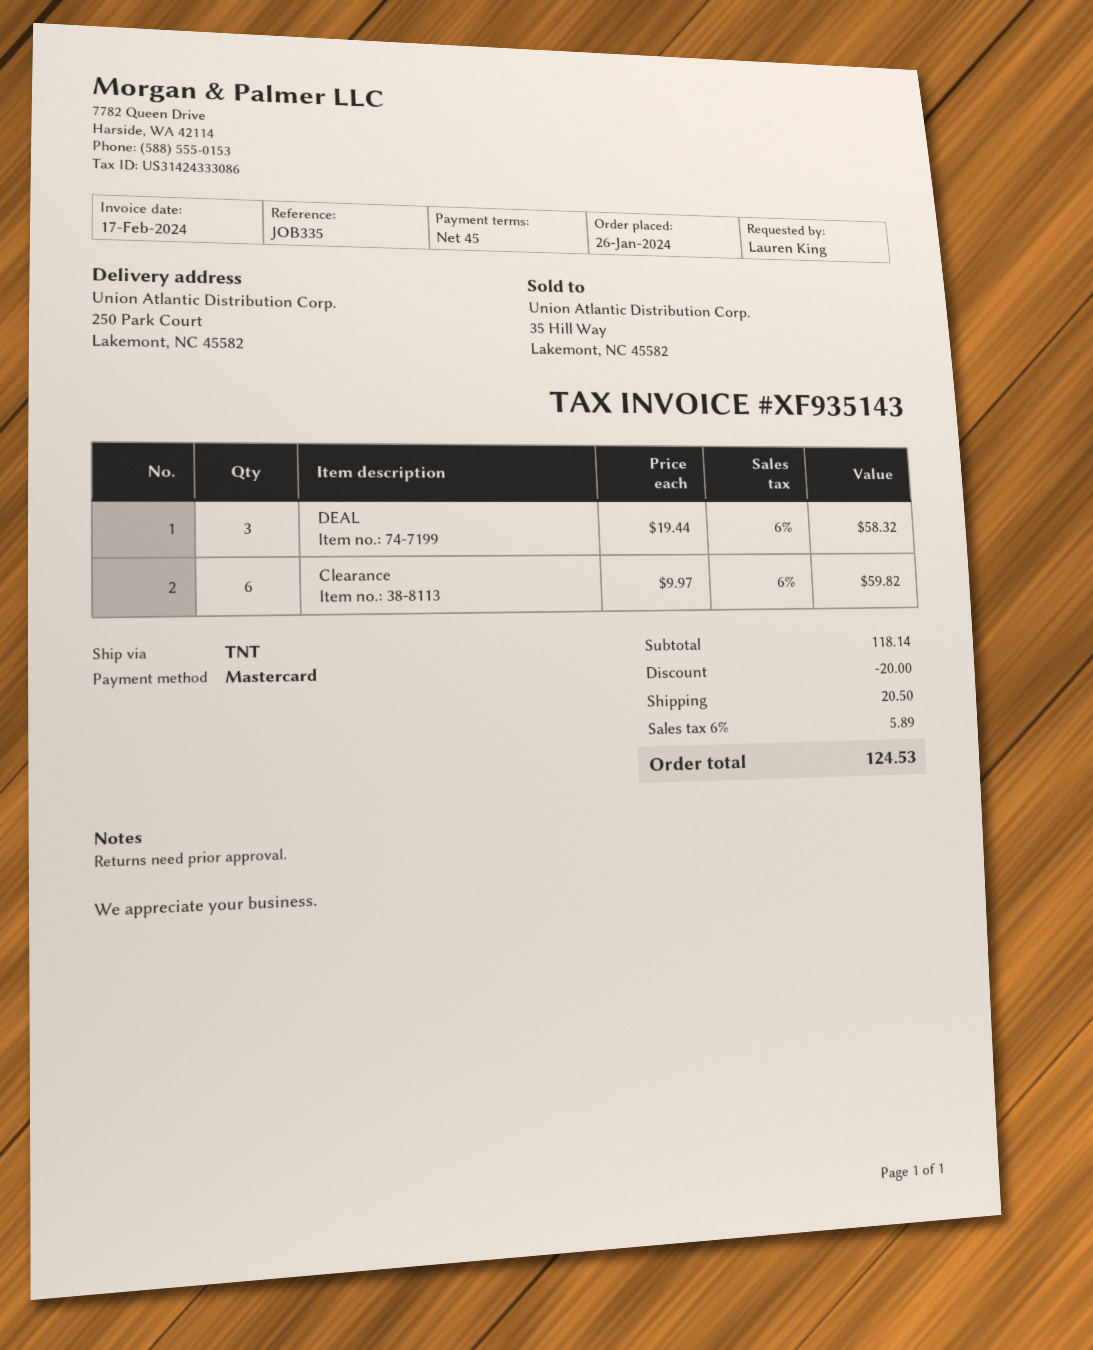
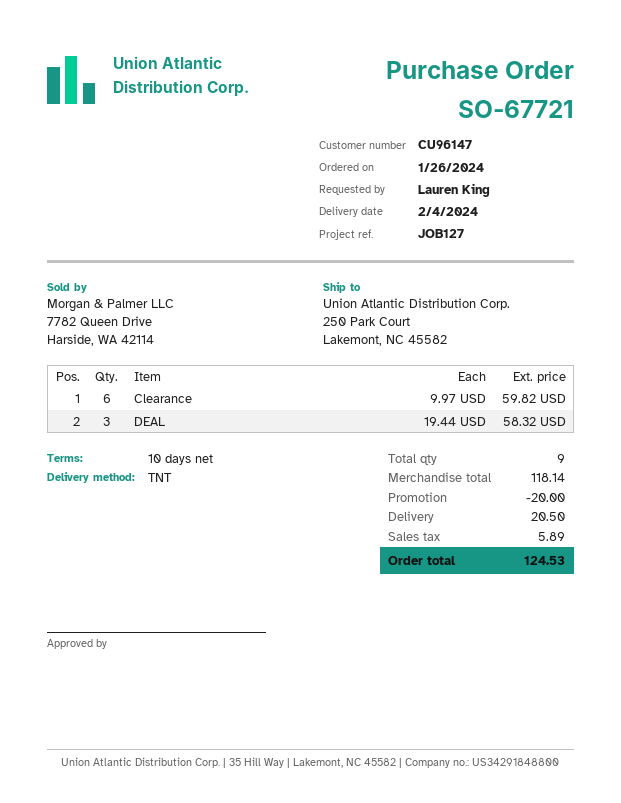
payment terms: 45 days -> 10 days
reference: JOB335 -> JOB127

